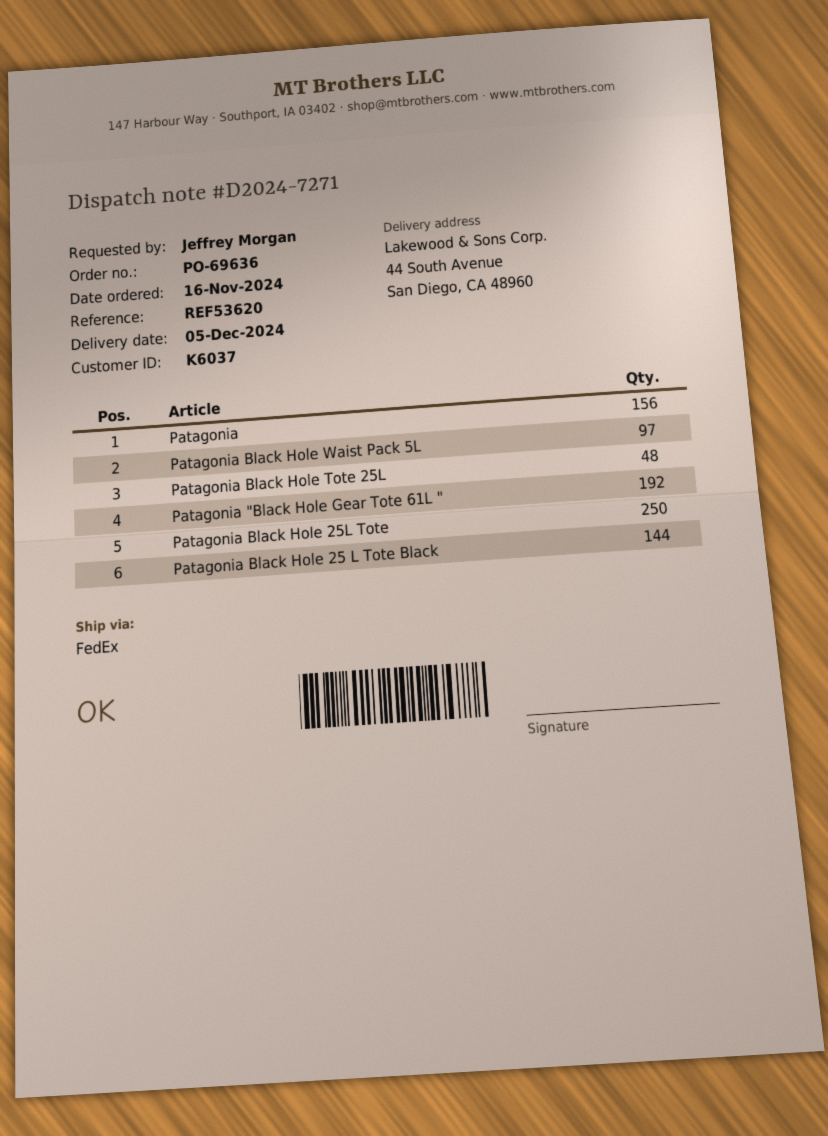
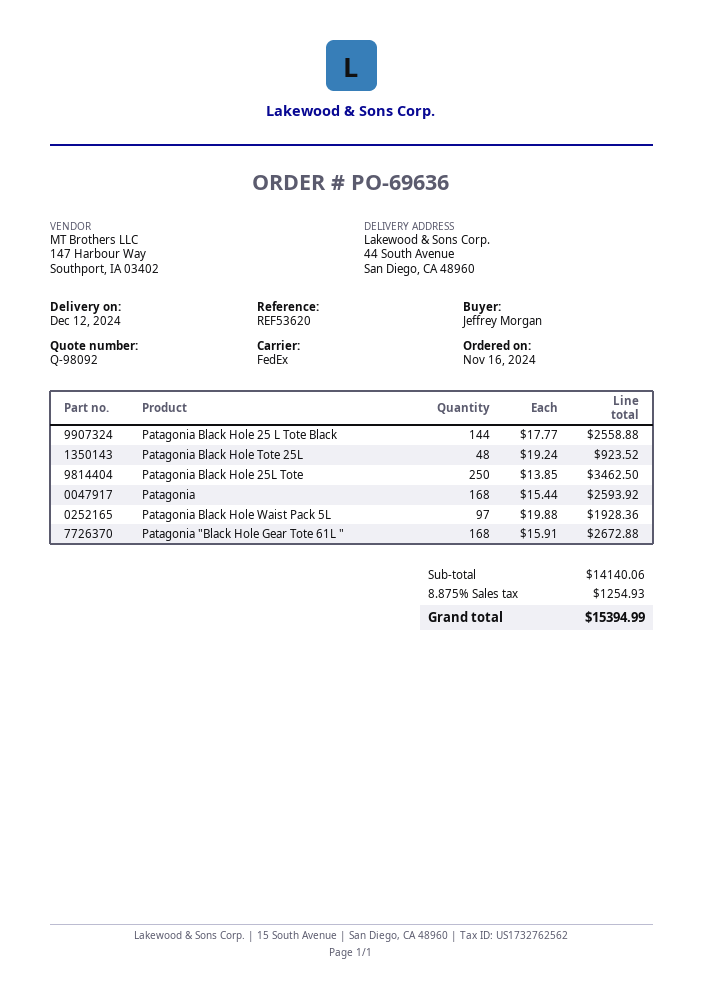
delivery date: 2024-12-05 -> 2024-12-12
Patagonia: 156 -> 168
Patagonia "Black Hole Gear Tote 61L ": 192 -> 168

